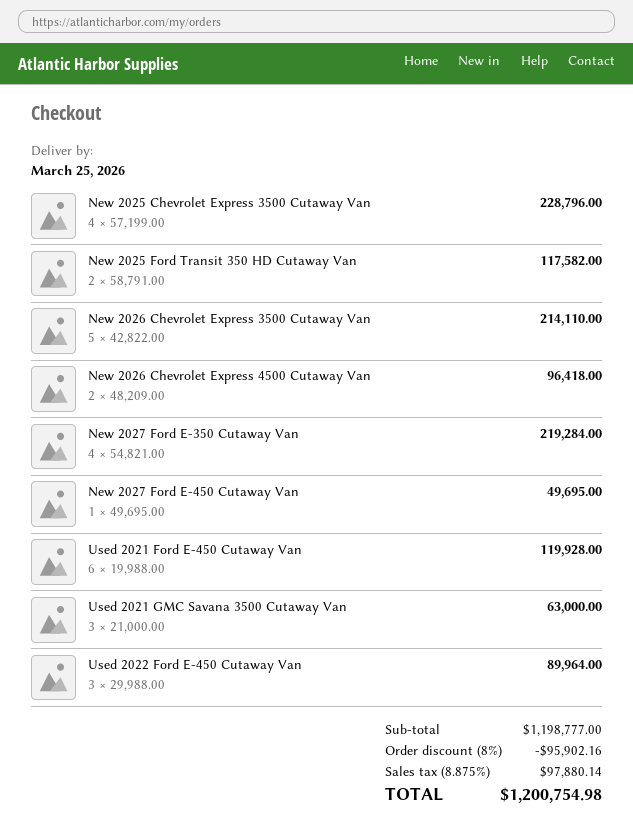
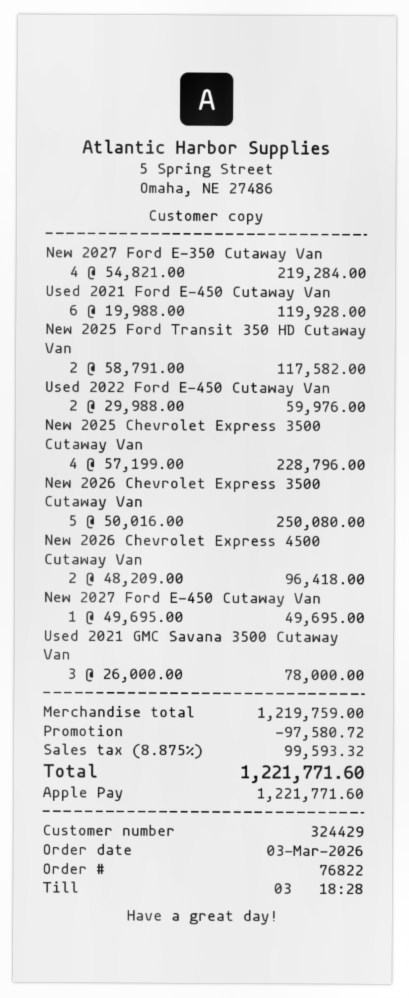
New 2026 Chevrolet Express 3500 Cutaway Van: 5 x 42822.00 = 214110.00 -> 5 x 50016.00 = 250080.00
Used 2021 GMC Savana 3500 Cutaway Van: 3 x 21000.00 = 63000.00 -> 3 x 26000.00 = 78000.00
Used 2022 Ford E-450 Cutaway Van: 3 x 29988.00 = 89964.00 -> 2 x 29988.00 = 59976.00
subtotal: 1198777.00 -> 1219759.00
discount: 95902.16 -> 97580.72
tax: 8.875% = 97880.14 -> 8.875% = 99593.32
total: 1200754.98 -> 1221771.60

